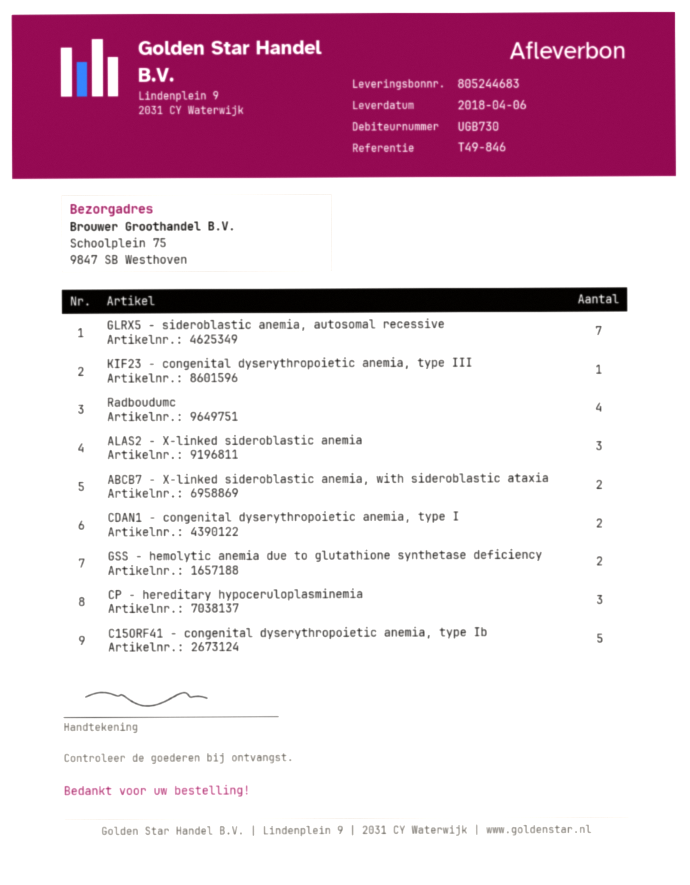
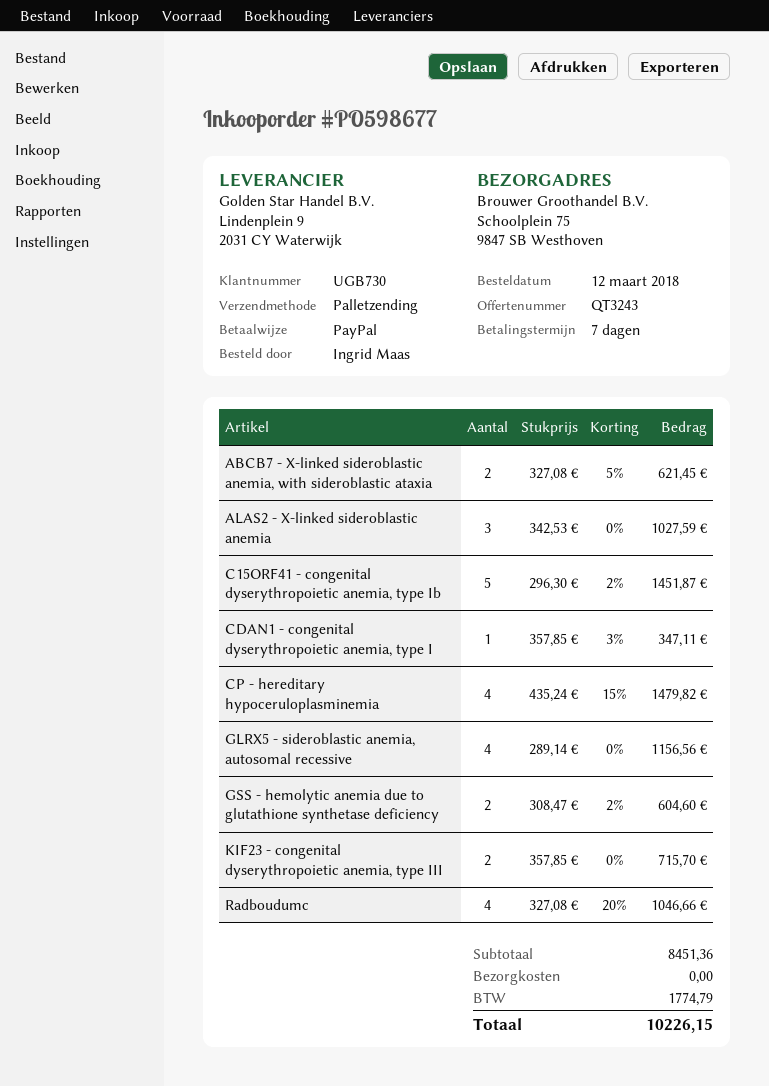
GLRX5 - sideroblastic anemia, autosomal recessive: 7 -> 4
KIF23 - congenital dyserythropoietic anemia, type III: 1 -> 2
CDAN1 - congenital dyserythropoietic anemia, type I: 2 -> 1
CP - hereditary hypoceruloplasminemia: 3 -> 4

